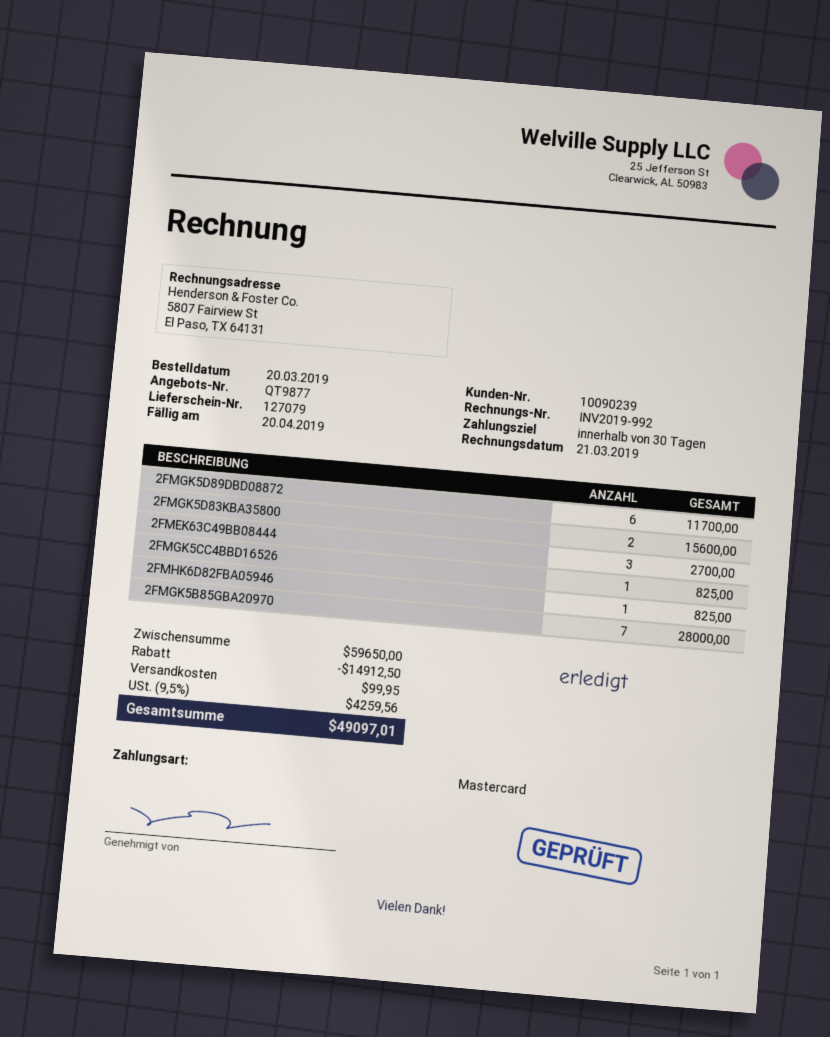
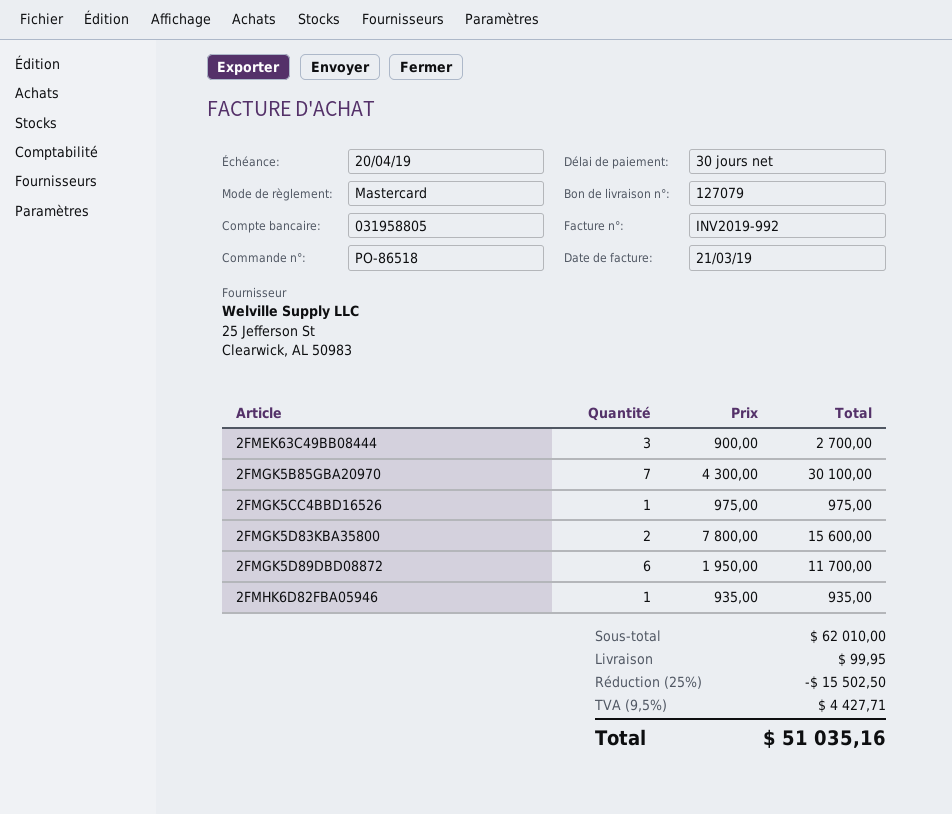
2FMGK5CC4BBD16526: 1 for 825.00 -> 1 for 975.00
2FMHK6D82FBA05946: 1 for 825.00 -> 1 for 935.00
2FMGK5B85GBA20970: 7 for 28000.00 -> 7 for 30100.00
subtotal: 59650.00 -> 62010.00
discount: 14912.50 -> 15502.50
tax: 9.5% = 4259.56 -> 9.5% = 4427.71
total: 49097.01 -> 51035.16

